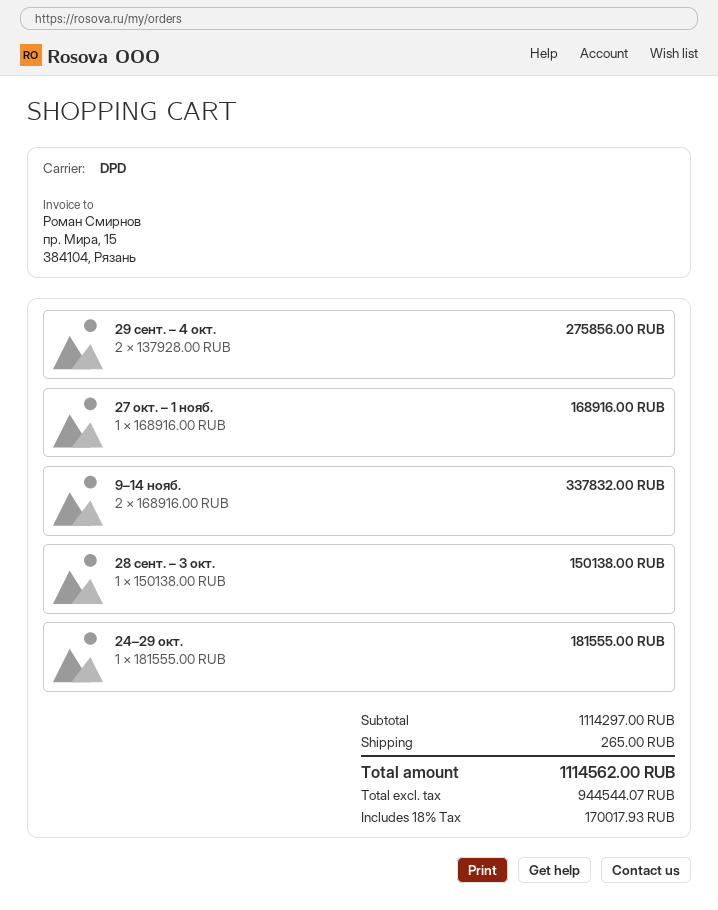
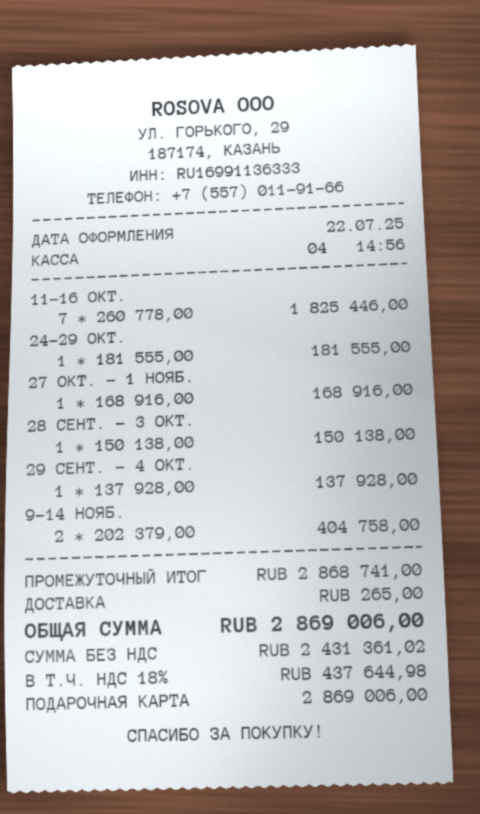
29 сент. – 4 окт.: 2 x 137928.00 = 275856.00 -> 1 x 137928.00 = 137928.00
9–14 нояб.: 2 x 168916.00 = 337832.00 -> 2 x 202379.00 = 404758.00
11–16 ОКТ.: none -> 7 x 260778.00 = 1825446.00
subtotal: 1114297.00 -> 2868741.00
net: 944544.07 -> 2431361.02
tax: 18% = 170017.93 -> 18% = 437644.98
total: 1114562.00 -> 2869006.00

